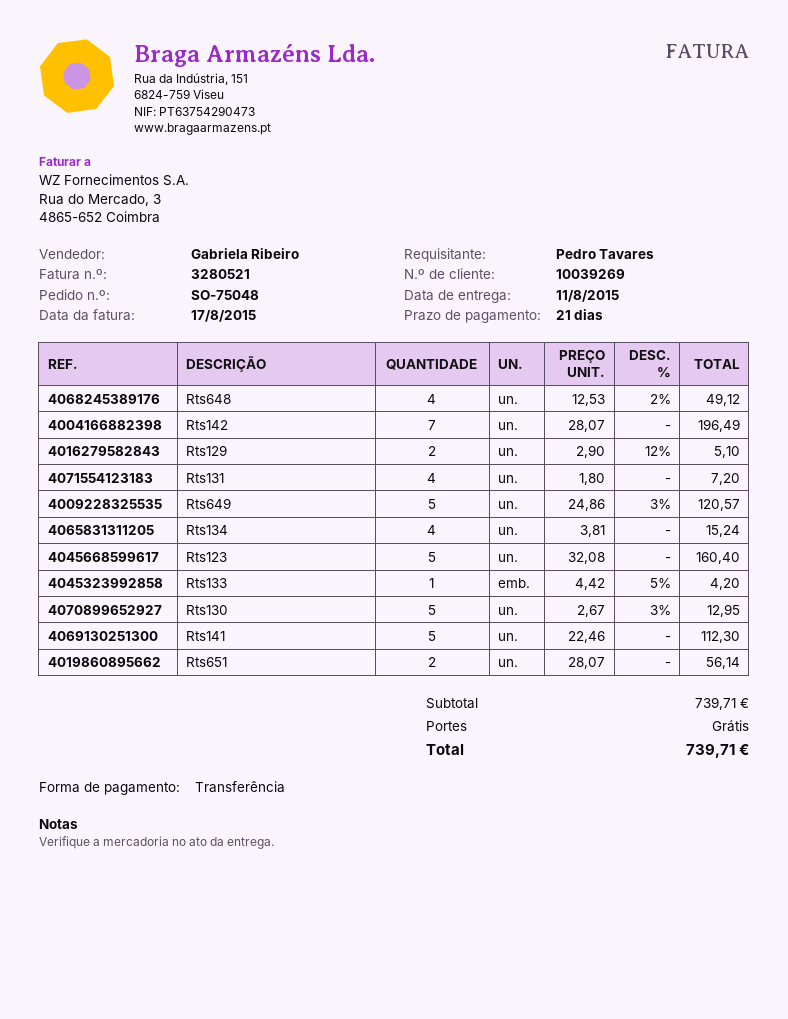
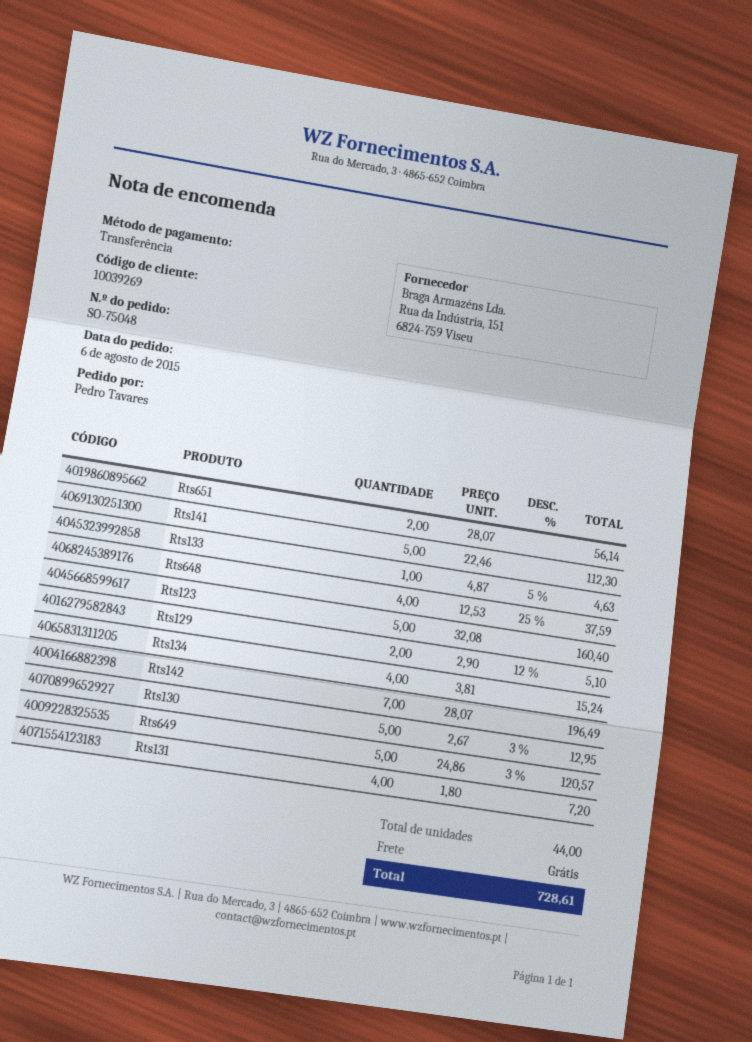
Rts648: 4 x 12.53 - 2% = 49.12 -> 4 x 12.53 - 25% = 37.59
Rts133: 1 x 4.42 - 5% = 4.20 -> 1 x 4.87 - 5% = 4.63
total: 739.71 -> 728.61

